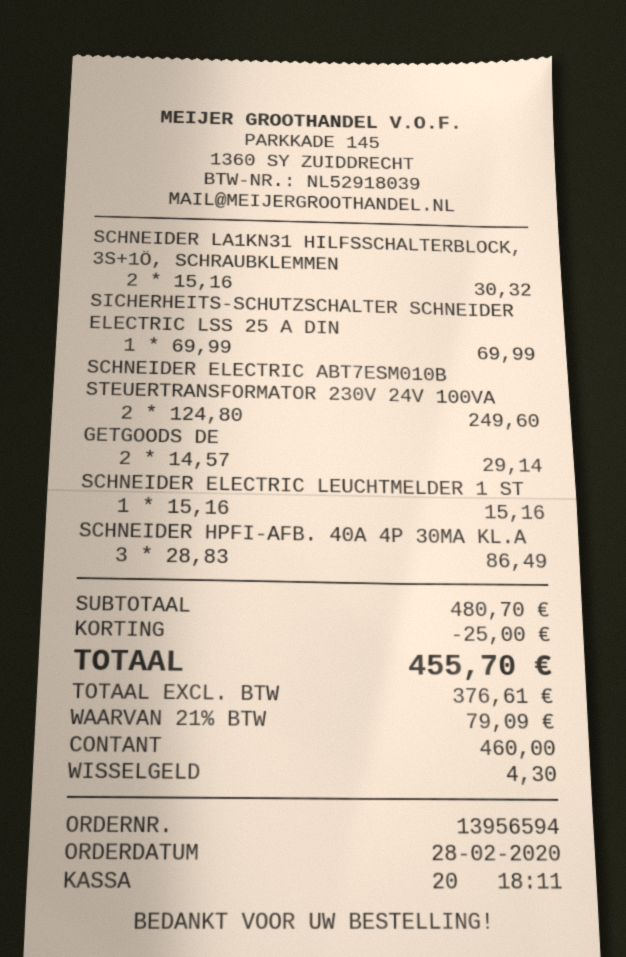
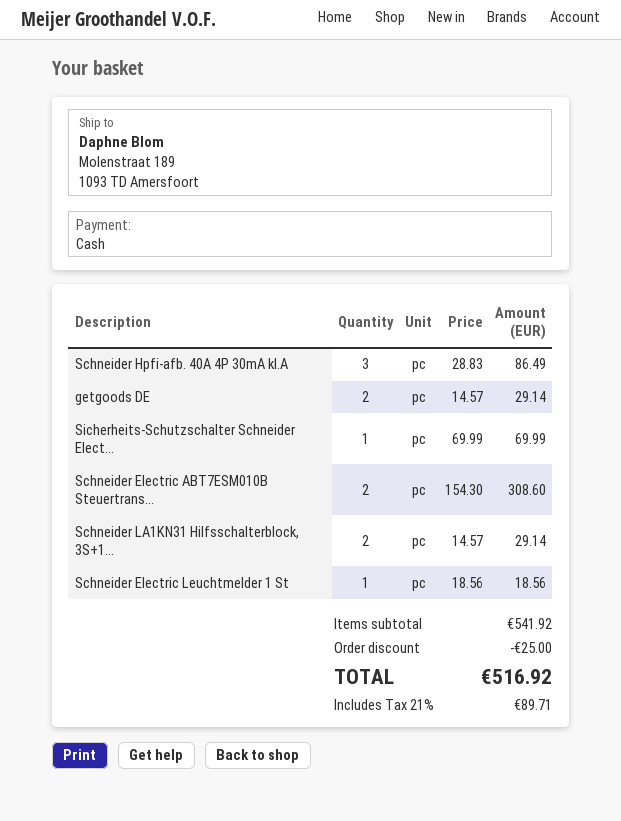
SCHNEIDER LA1KN31 HILFSSCHALTERBLOCK, 3S+1Ö, SCHRAUBKLEMMEN: 2 x 15.16 = 30.32 -> 2 x 14.57 = 29.14
SCHNEIDER ELECTRIC ABT7ESM010B STEUERTRANSFORMATOR 230V 24V 100VA: 2 x 124.80 = 249.60 -> 2 x 154.30 = 308.60
SCHNEIDER ELECTRIC LEUCHTMELDER 1 ST: 1 x 15.16 = 15.16 -> 1 x 18.56 = 18.56
subtotal: 480.70 -> 541.92
tax: 21% = 79.09 -> 21% = 89.71
total: 455.70 -> 516.92

